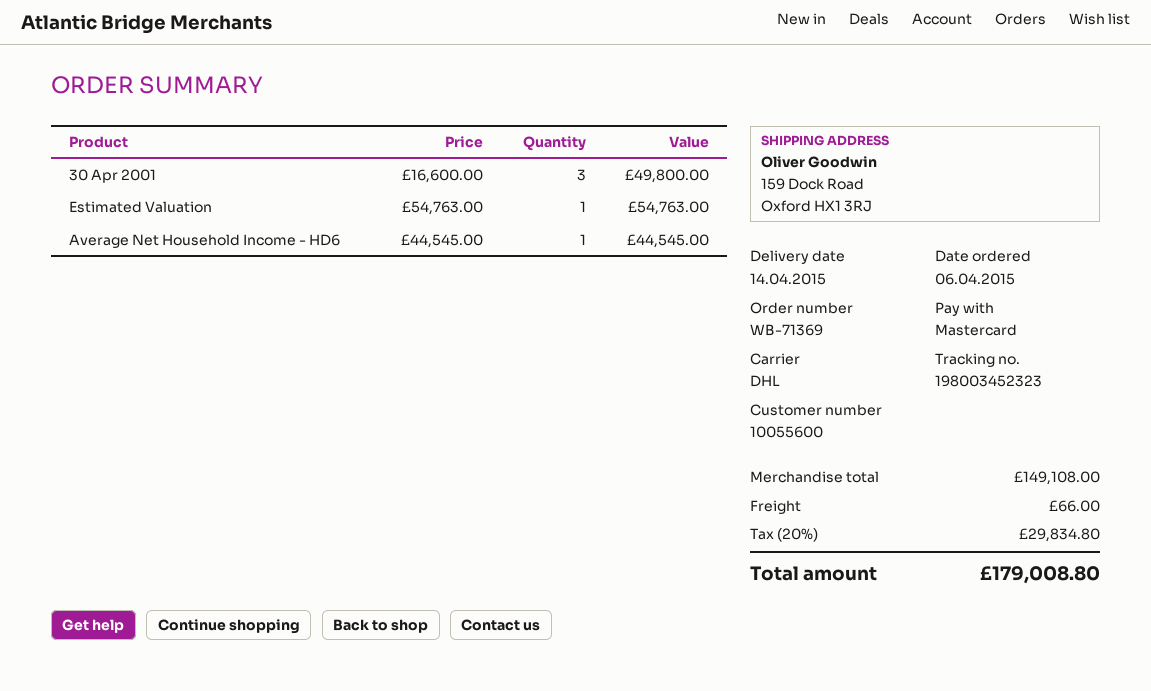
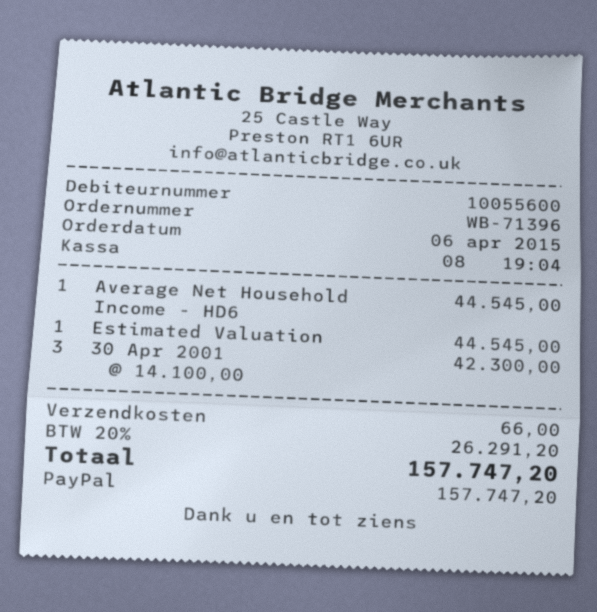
order number: WB-71369 -> WB-71396
payment method: Mastercard -> PayPal
30 Apr 2001: 3 x 16600.00 = 49800.00 -> 3 x 14100.00 = 42300.00
Estimated Valuation: 1 x 54763.00 = 54763.00 -> 1 x 44545.00 = 44545.00
tax: 20% = 29834.80 -> 20% = 26291.20
total: 179008.80 -> 157747.20

